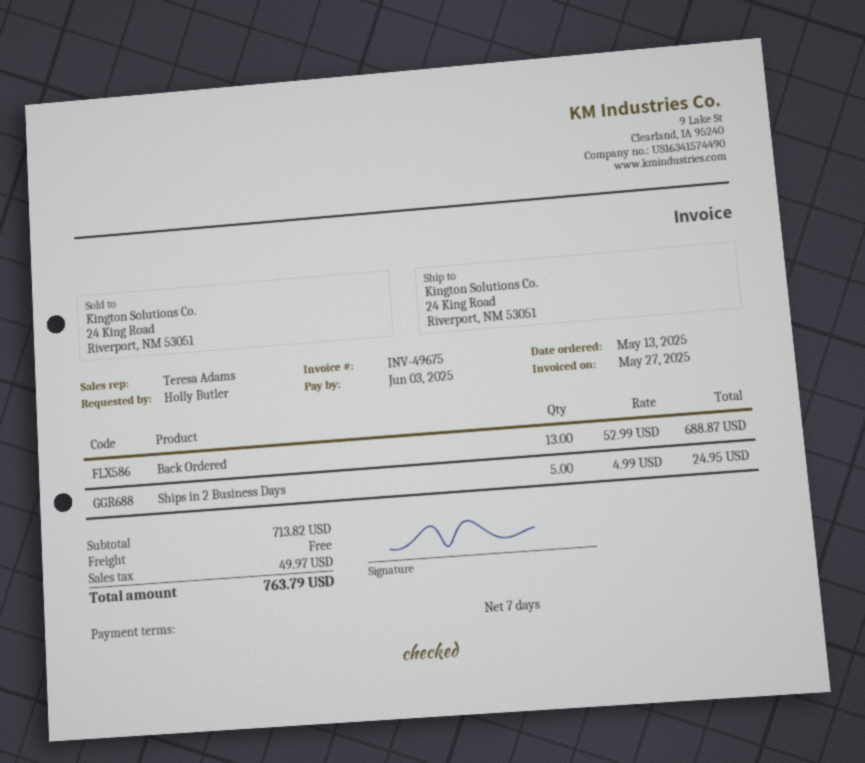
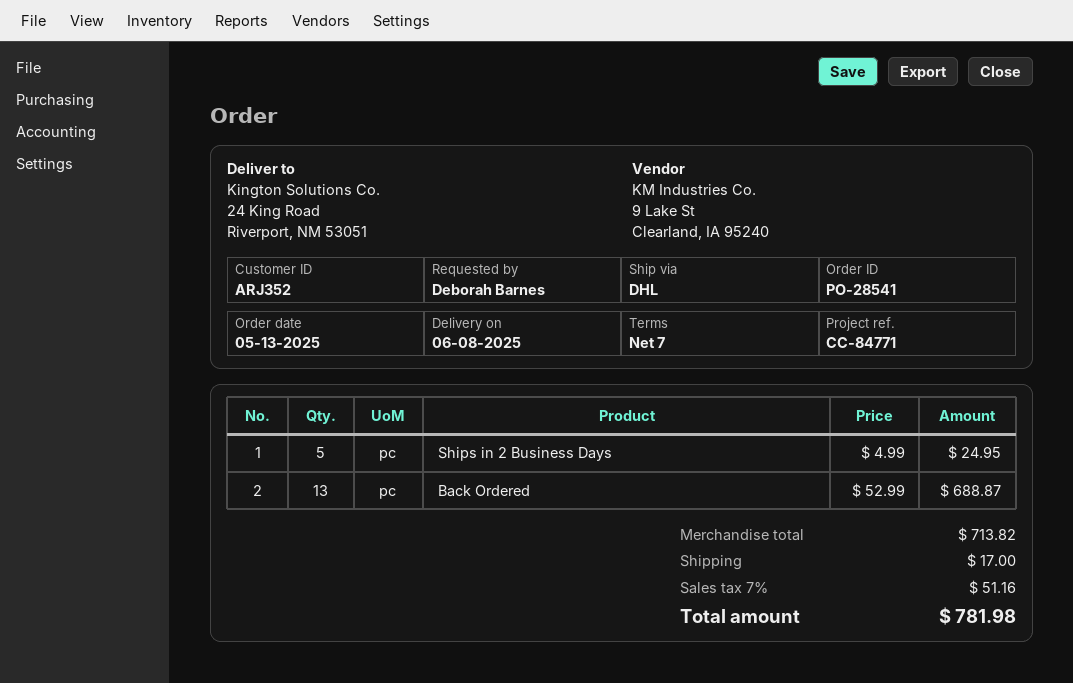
ordered by: Holly Butler -> Deborah Barnes
shipping: 0.00 -> 17.00
tax: 49.97 -> 51.16
total: 763.79 -> 781.98

